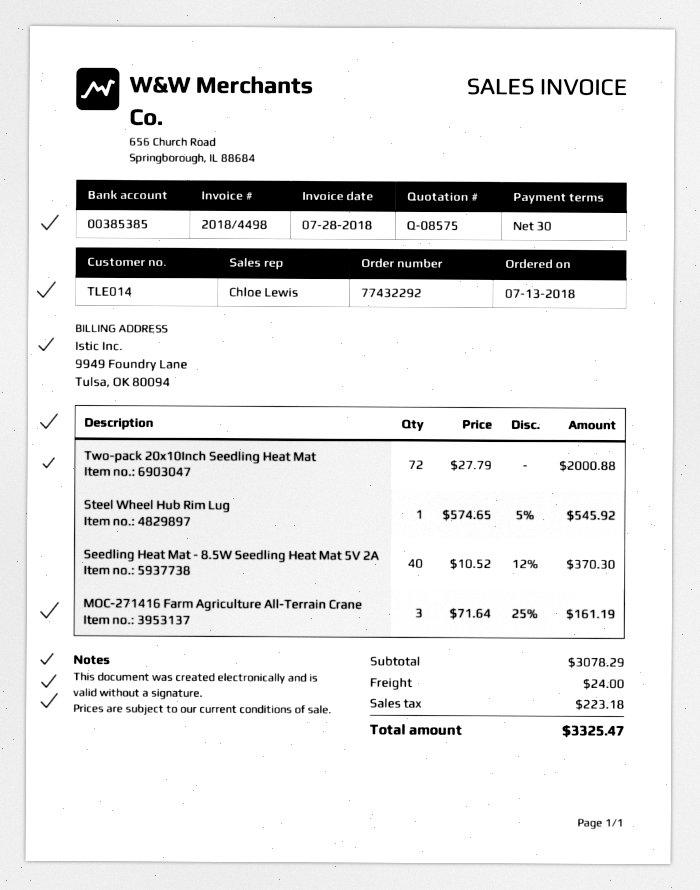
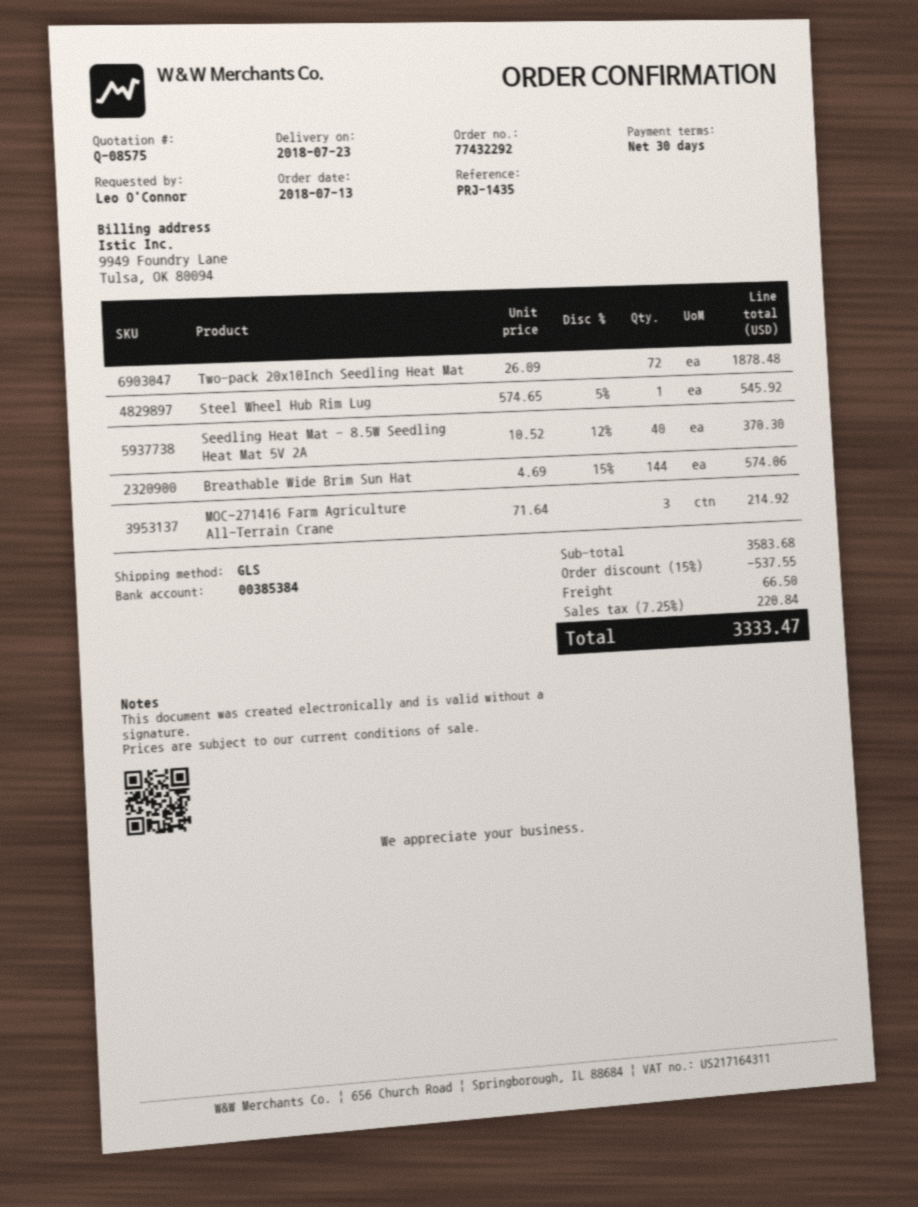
bank account: 00385385 -> 00385384
Two-pack 20x10Inch Seedling Heat Mat: 72 x 27.79 = 2000.88 -> 72 x 26.09 = 1878.48
MOC-271416 Farm Agriculture All-Terrain Crane: 3 x 71.64 - 25% = 161.19 -> 3 x 71.64 = 214.92
Breathable Wide Brim Sun Hat: none -> 144 x 4.69 - 15% = 574.06
subtotal: 3078.29 -> 3583.68
discount: none -> 15% = 537.55
shipping: 24.00 -> 66.50
tax: 223.18 -> 220.84
total: 3325.47 -> 3333.47

